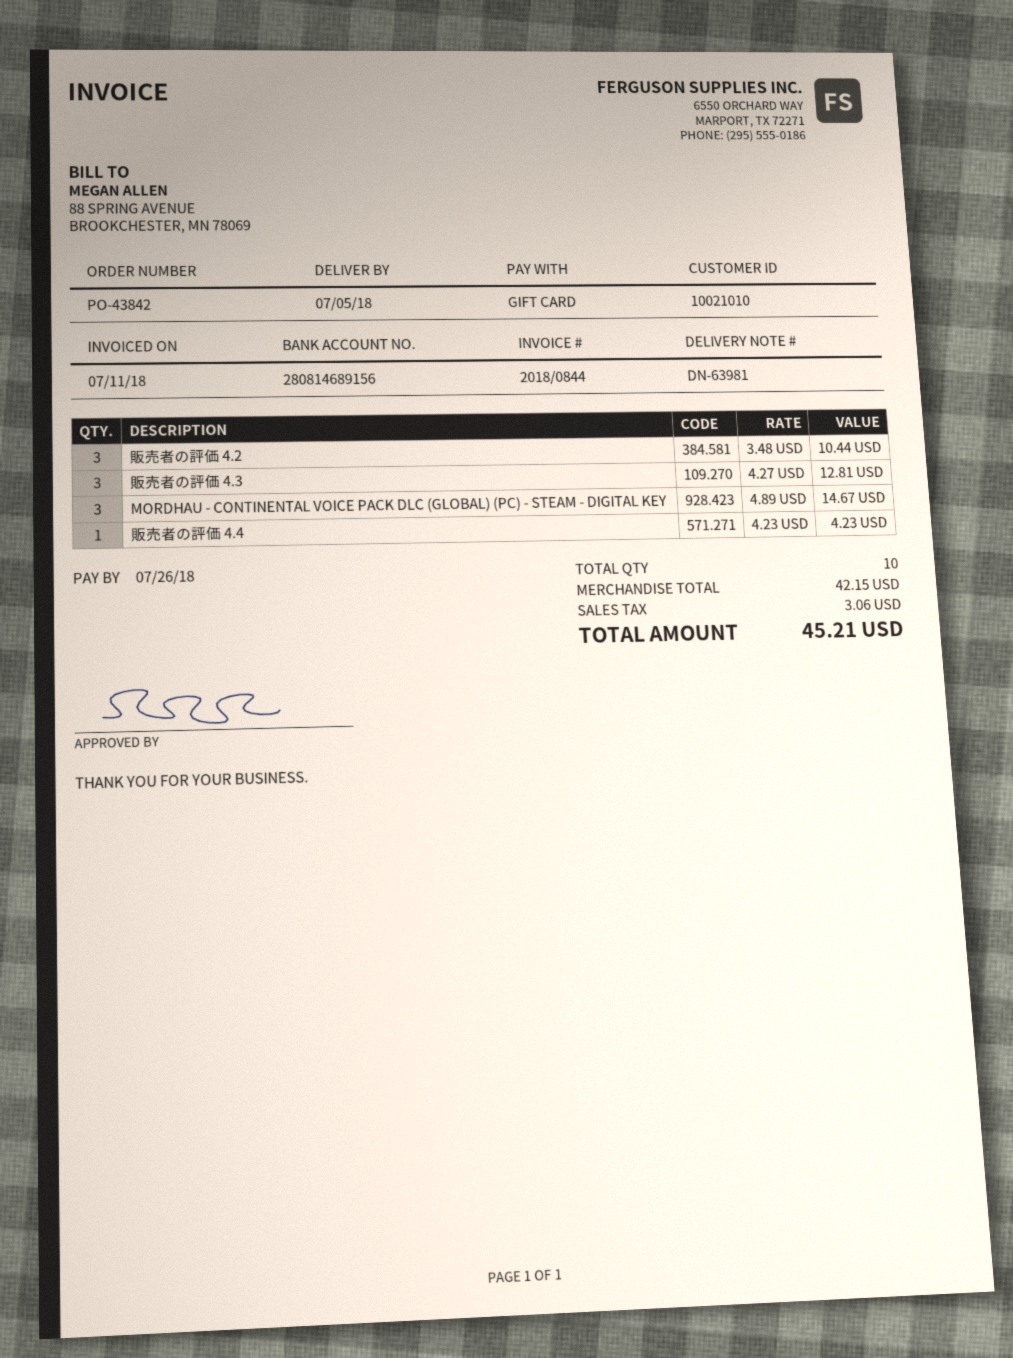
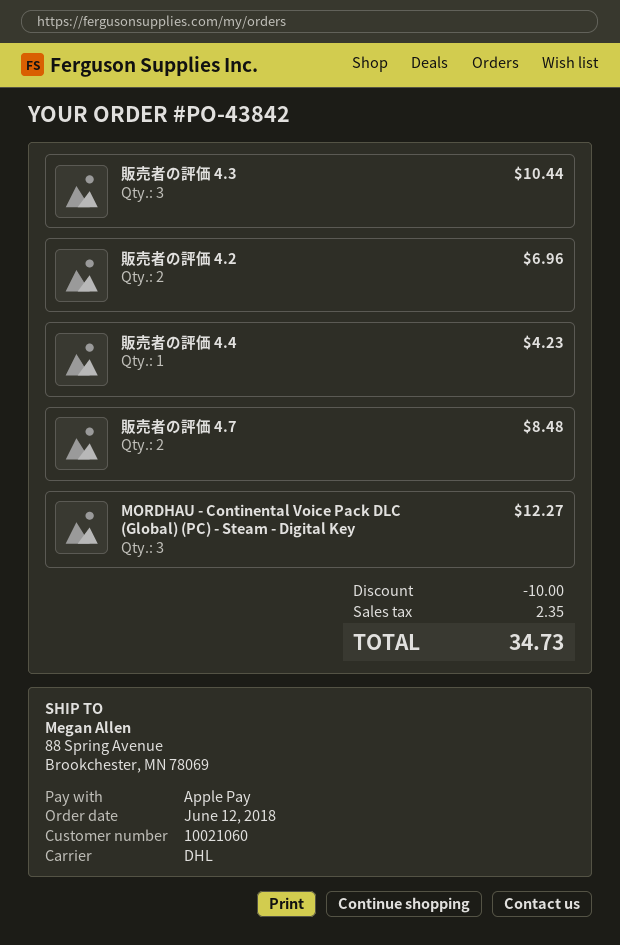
customer number: 10021010 -> 10021060
payment method: gift card -> Apple Pay
販売者の評価 4.2: 3 for 10.44 -> 2 for 6.96
販売者の評価 4.3: 3 for 12.81 -> 3 for 10.44
MORDHAU - CONTINENTAL VOICE PACK DLC (GLOBAL) (PC) - STEAM - DIGITAL KEY: 3 for 14.67 -> 3 for 12.27
販売者の評価 4.7: none -> 2 for 8.48
discount: none -> 10.00
tax: 3.06 -> 2.35
total: 45.21 -> 34.73

